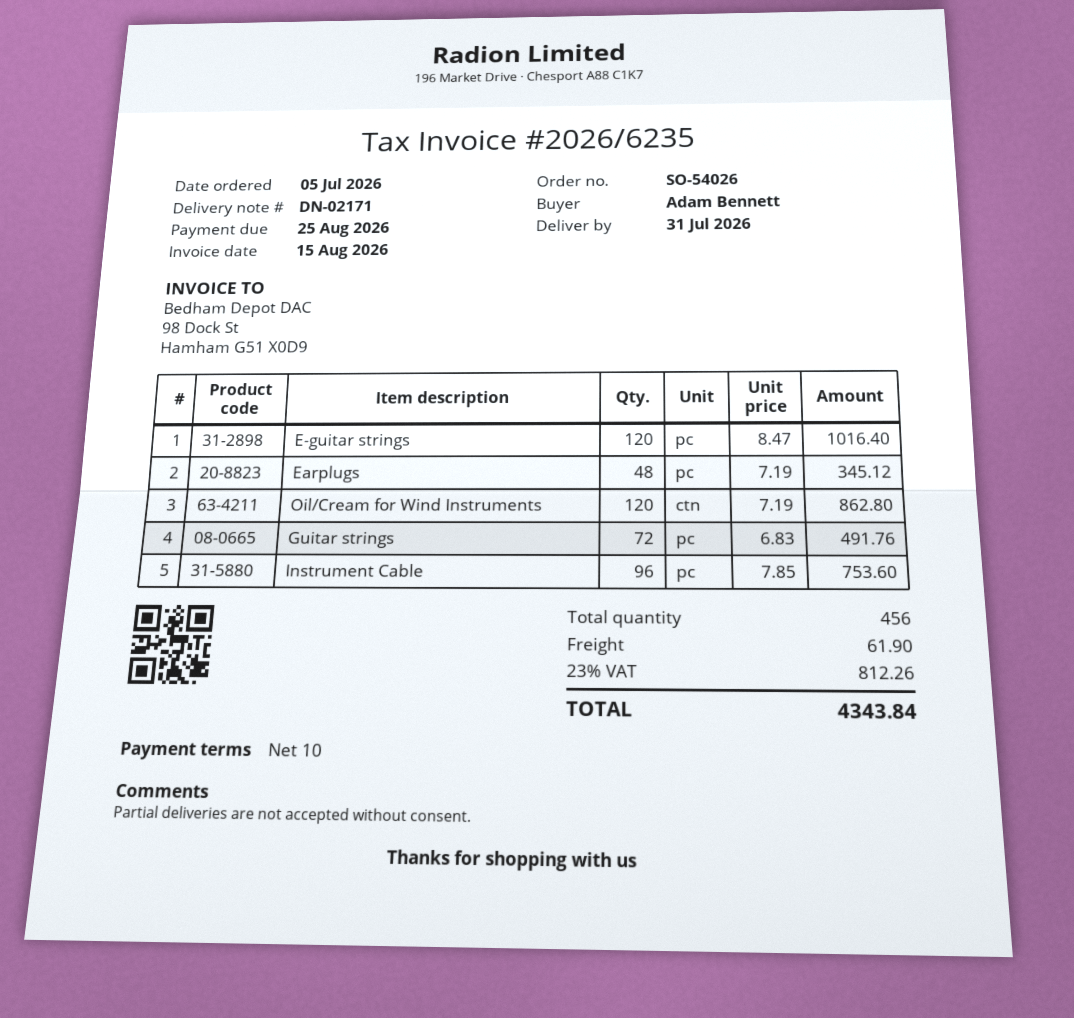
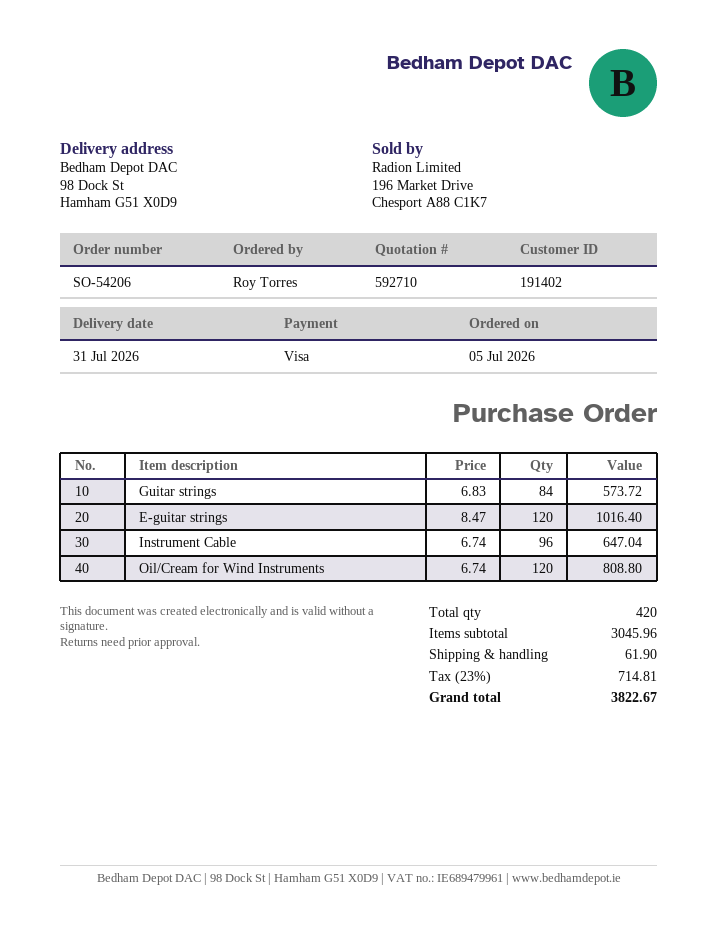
order number: SO-54026 -> SO-54206
ordered by: Adam Bennett -> Roy Torres
Earplugs: 48 x 7.19 = 345.12 -> none
Oil/Cream for Wind Instruments: 120 x 7.19 = 862.80 -> 120 x 6.74 = 808.80
Guitar strings: 72 x 6.83 = 491.76 -> 84 x 6.83 = 573.72
Instrument Cable: 96 x 7.85 = 753.60 -> 96 x 6.74 = 647.04
total quantity: 456 -> 420
tax: 23% = 812.26 -> 23% = 714.81
total: 4343.84 -> 3822.67

